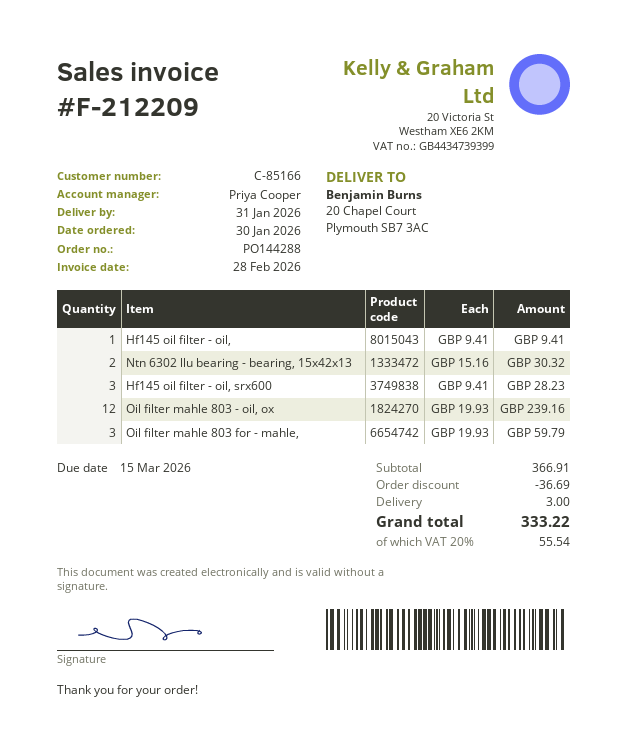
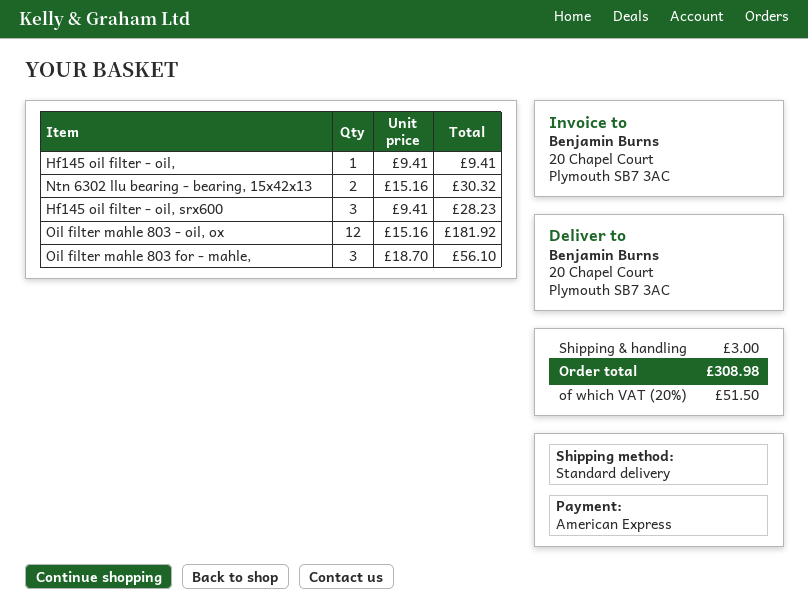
Oil filter mahle 803 - oil, ox: 12 x 19.93 = 239.16 -> 12 x 15.16 = 181.92
Oil filter mahle 803 for - mahle,: 3 x 19.93 = 59.79 -> 3 x 18.70 = 56.10
discount: 36.69 -> none
tax: 20% = 55.54 -> 20% = 51.50
total: 333.22 -> 308.98

